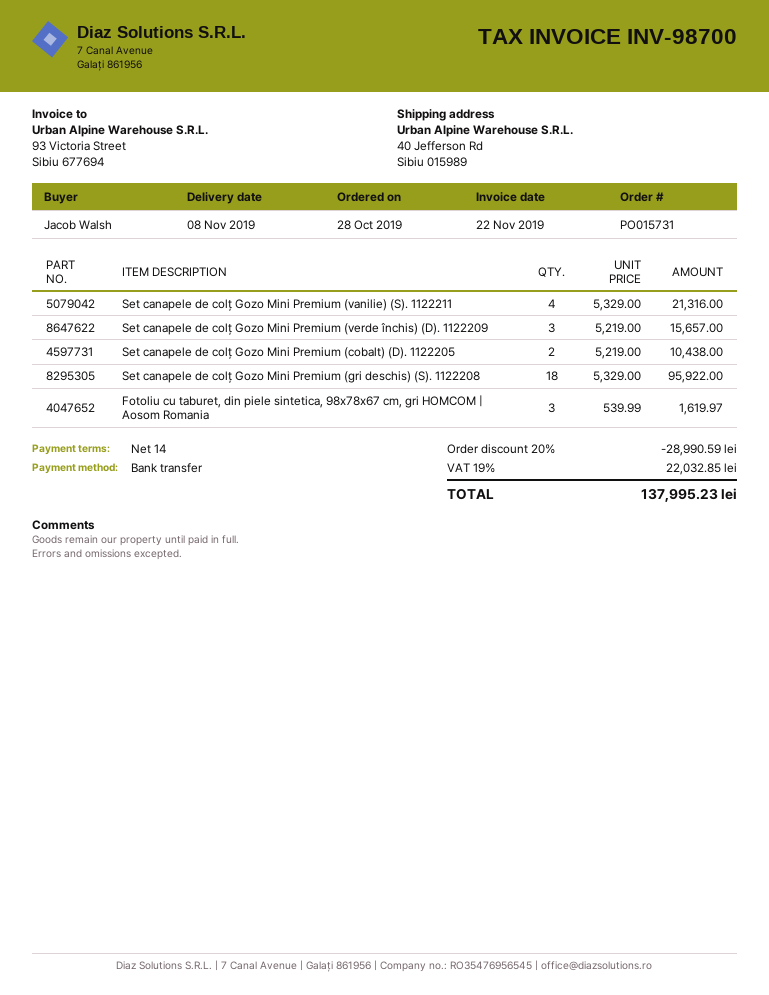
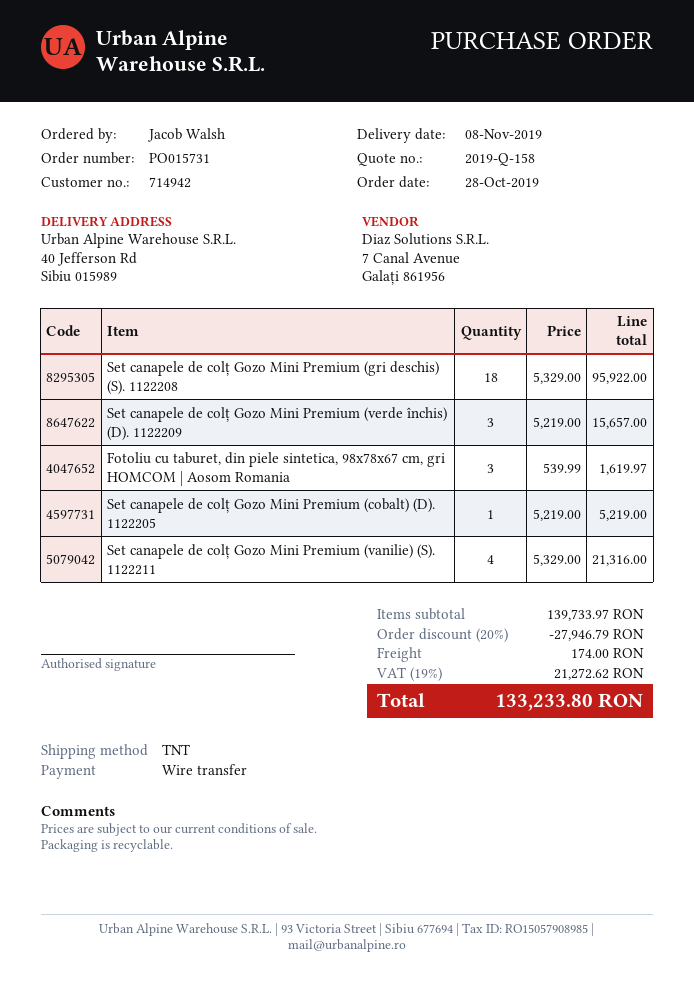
Set canapele de colț Gozo Mini Premium (cobalt) (D). 1122205: 2 x 5219.00 = 10438.00 -> 1 x 5219.00 = 5219.00
discount: 20% = 28990.59 -> 20% = 27946.79
shipping: none -> 174.00
tax: 19% = 22032.85 -> 19% = 21272.62
total: 137995.23 -> 133233.80

